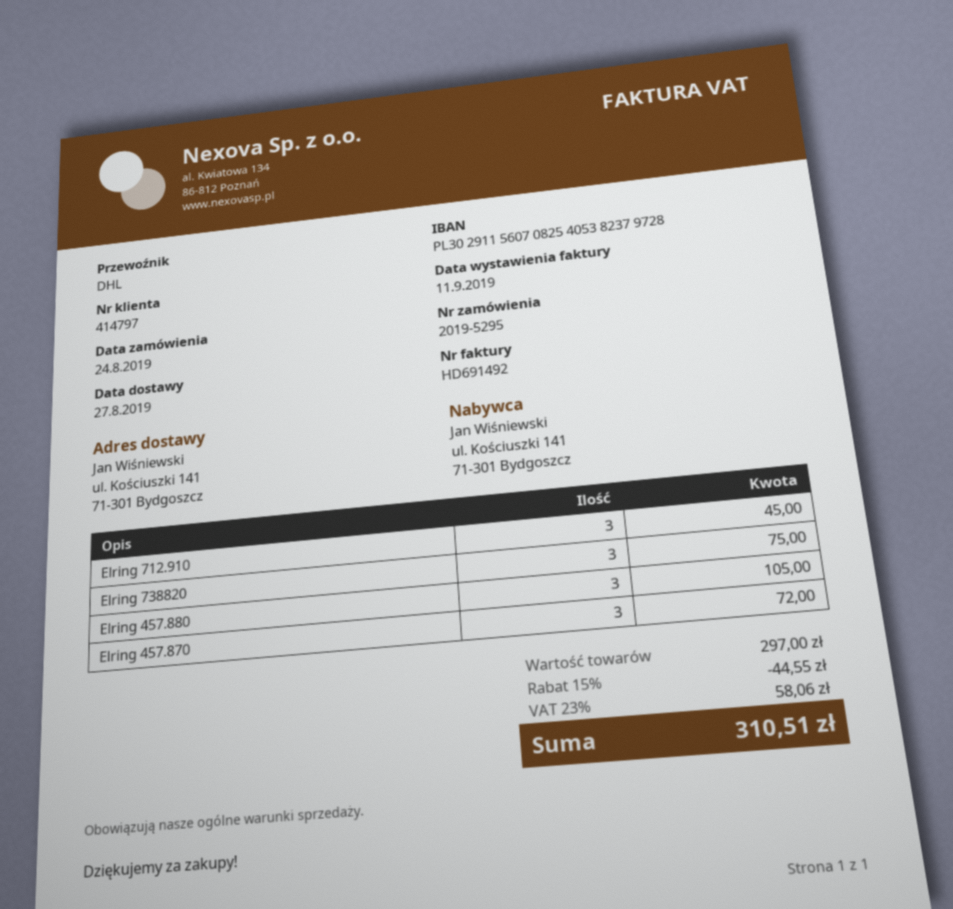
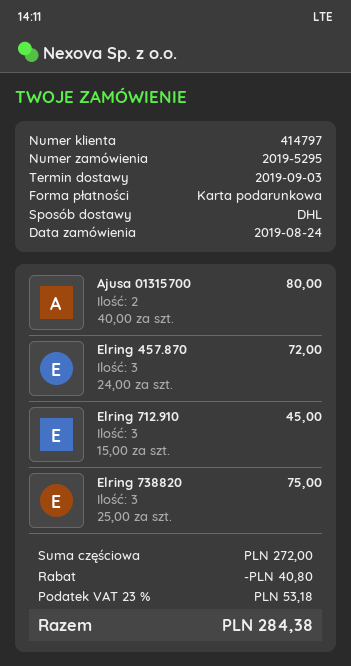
delivery date: 2019-08-27 -> 2019-09-03
Elring 457.880: 3 for 105.00 -> none
Ajusa 01315700: none -> 2 for 80.00
subtotal: 297.00 -> 272.00
discount: 44.55 -> 40.80
tax: 23% = 58.06 -> 23% = 53.18
total: 310.51 -> 284.38

